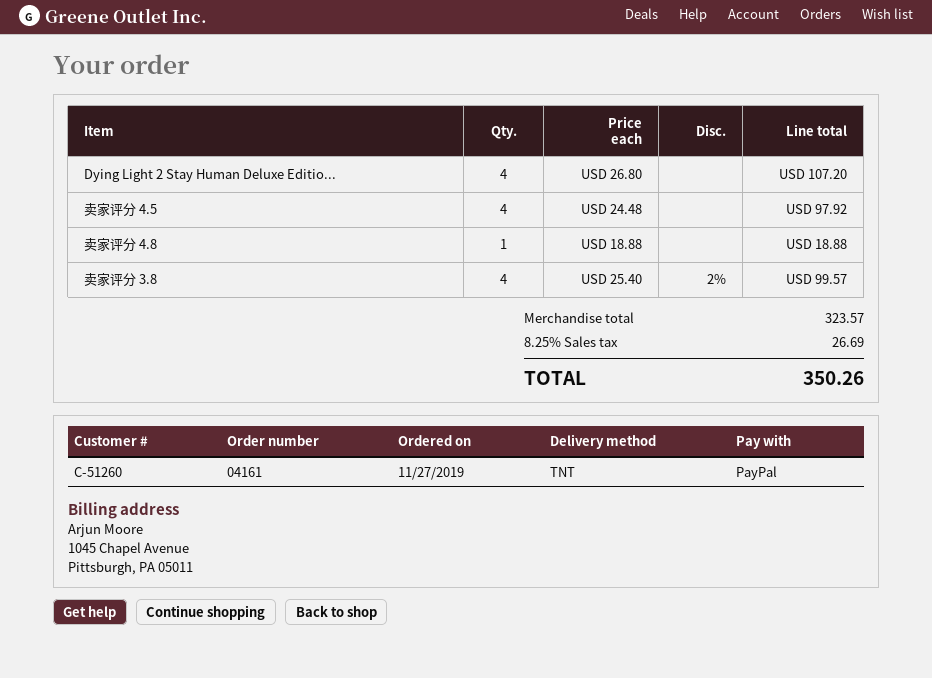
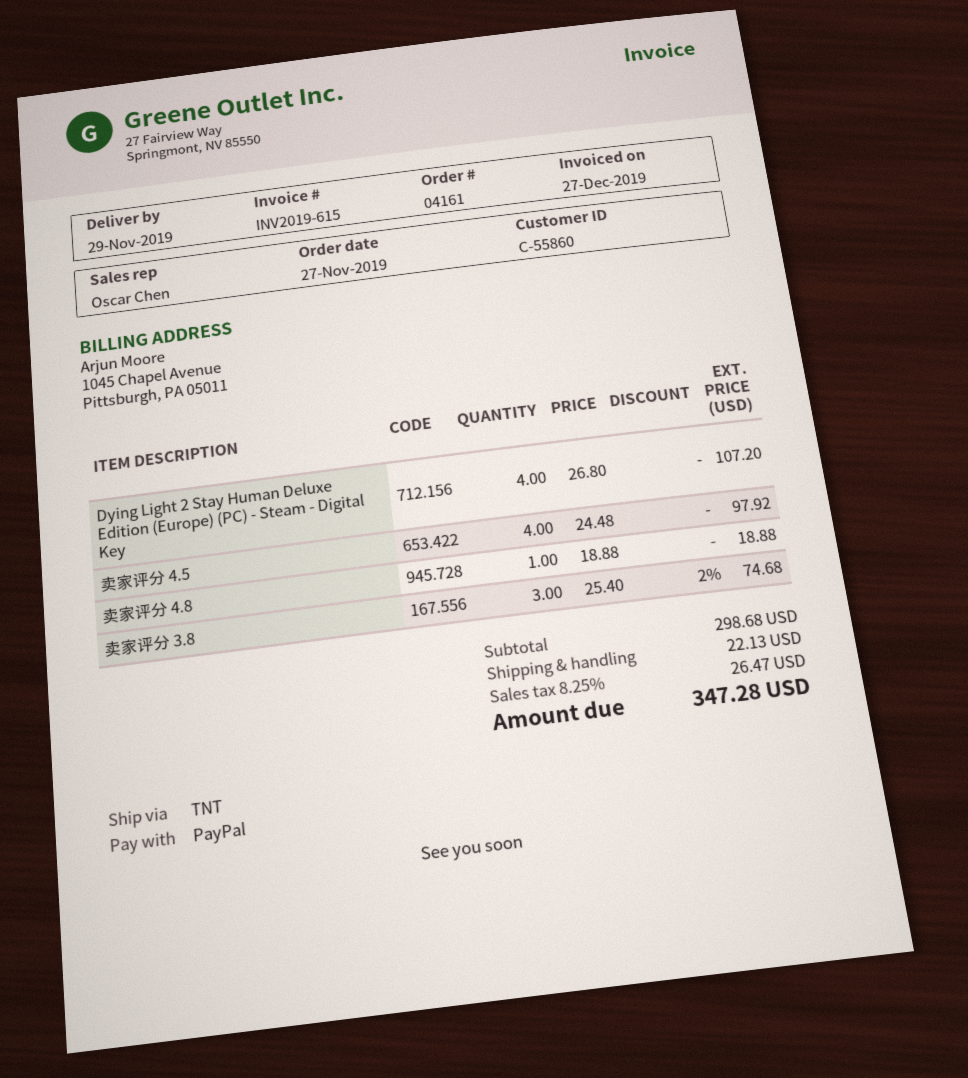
customer number: C-51260 -> C-55860
卖家评分 3.8: 4 x 25.40 - 2% = 99.57 -> 3 x 25.40 - 2% = 74.68
subtotal: 323.57 -> 298.68
shipping: none -> 22.13
tax: 8.25% = 26.69 -> 8.25% = 26.47
total: 350.26 -> 347.28

